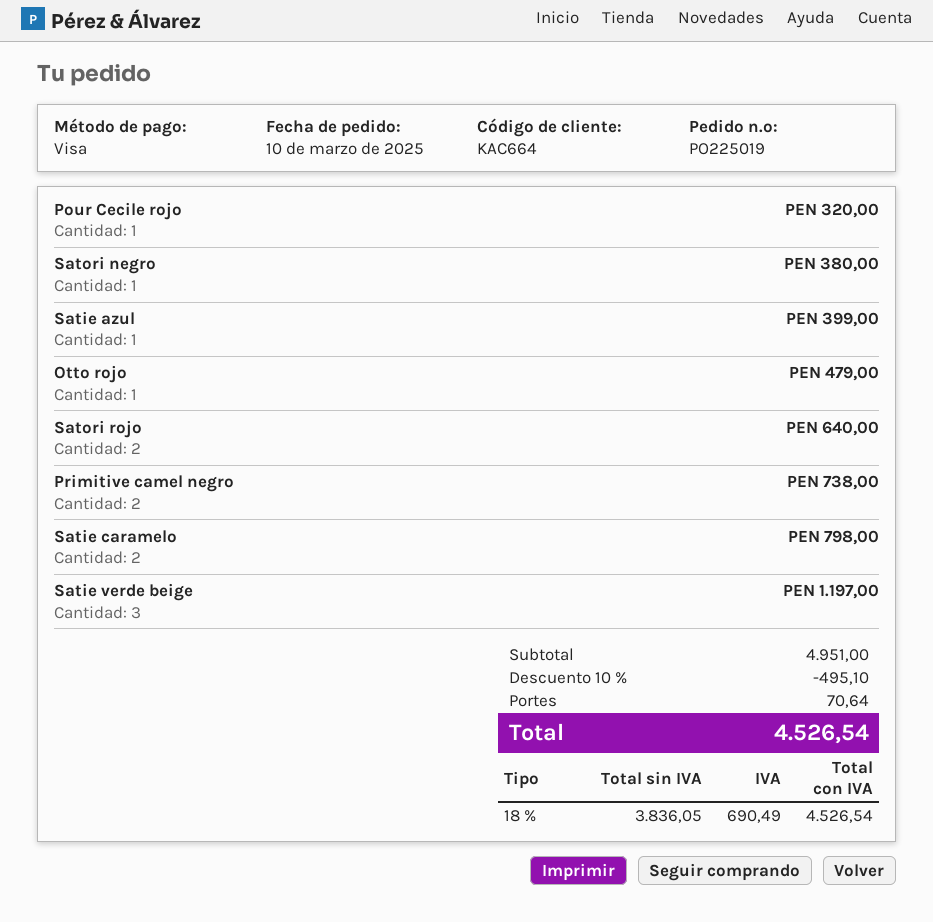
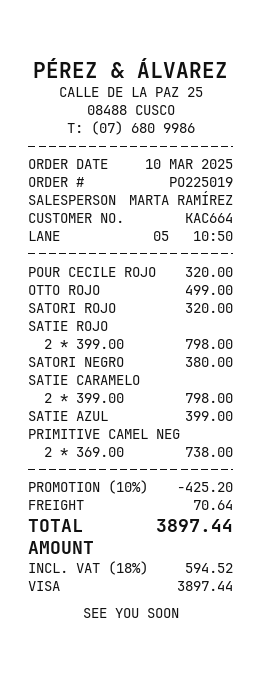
Otto rojo: 1 for 479.00 -> 1 for 499.00
Satori rojo: 2 for 640.00 -> 1 for 320.00
Satie verde beige: 3 for 1197.00 -> none
SATIE ROJO: none -> 2 for 798.00
discount: 10% = 495.10 -> 10% = 425.20
tax: 18% = 690.49 -> 18% = 594.52
total: 4526.54 -> 3897.44

